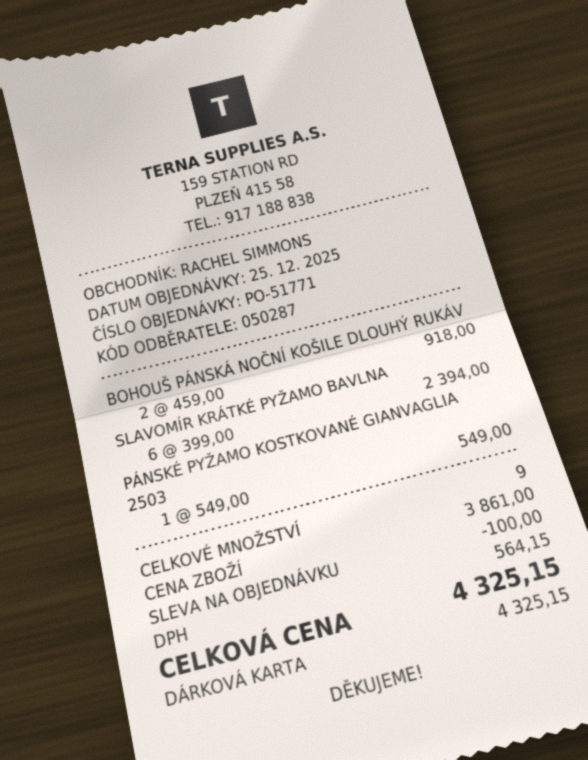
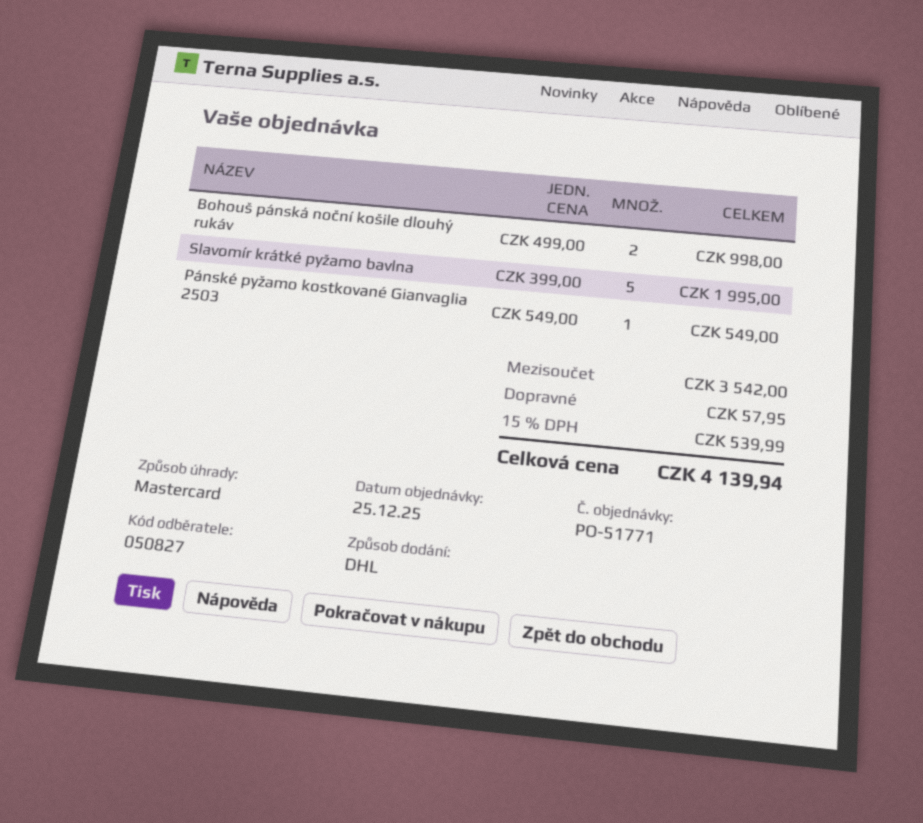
customer number: 050287 -> 050827
payment method: gift card -> Mastercard
BOHOUŠ PÁNSKÁ NOČNÍ KOŠILE DLOUHÝ RUKÁV: 2 x 459.00 = 918.00 -> 2 x 499.00 = 998.00
SLAVOMÍR KRÁTKÉ PYŽAMO BAVLNA: 6 x 399.00 = 2394.00 -> 5 x 399.00 = 1995.00
subtotal: 3861.00 -> 3542.00
discount: 100.00 -> none
shipping: none -> 57.95
tax: 564.15 -> 539.99
total: 4325.15 -> 4139.94

